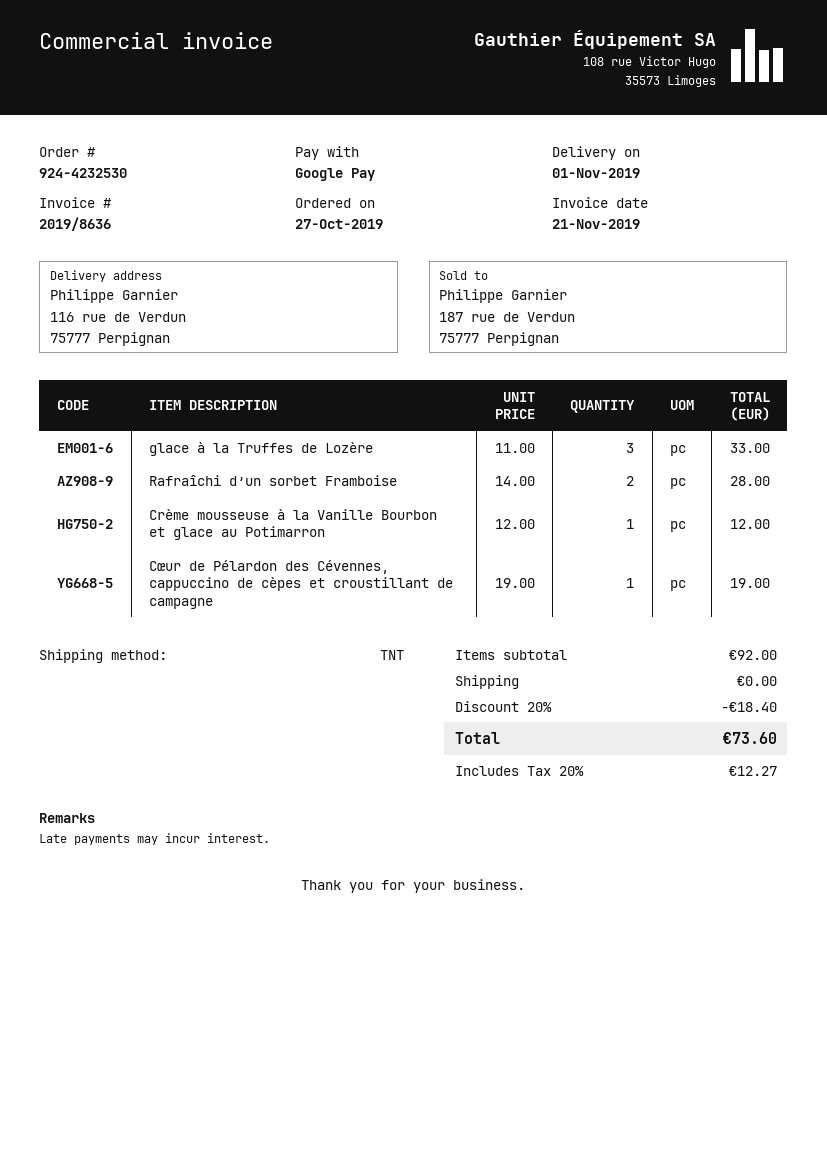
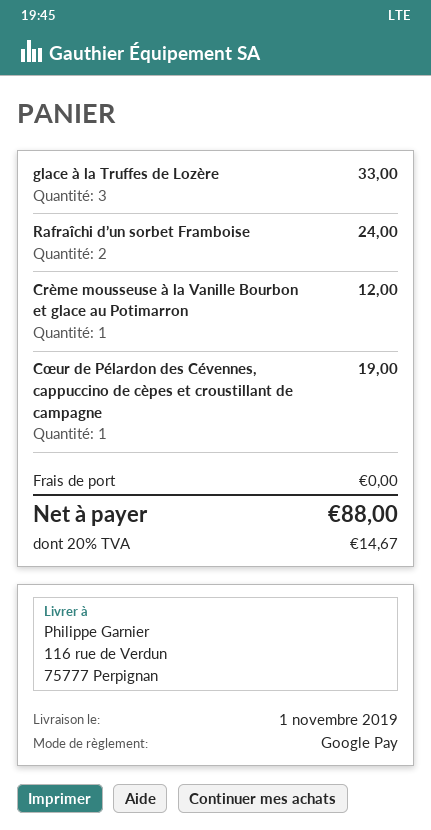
Rafraîchi d’un sorbet Framboise: 2 for 28.00 -> 2 for 24.00
discount: 20% = 18.40 -> none
tax: 20% = 12.27 -> 20% = 14.67
total: 73.60 -> 88.00

